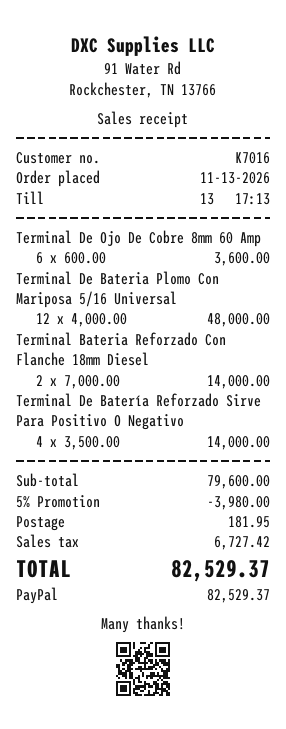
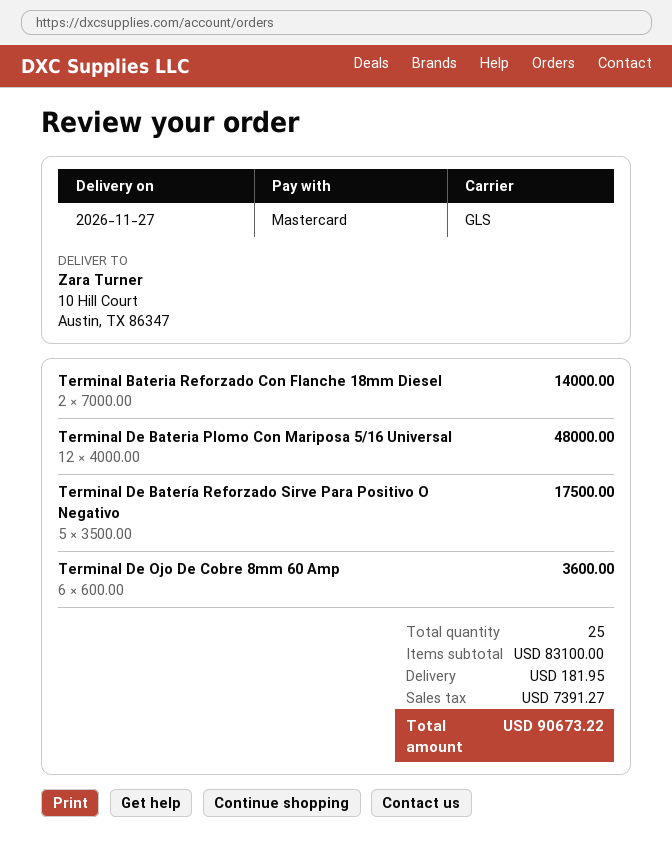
payment method: PayPal -> Mastercard
Terminal De Batería Reforzado Sirve Para Positivo O Negativo: 4 x 3500.00 = 14000.00 -> 5 x 3500.00 = 17500.00
subtotal: 79600.00 -> 83100.00
discount: 5% = 3980.00 -> none
tax: 6727.42 -> 7391.27
total: 82529.37 -> 90673.22

